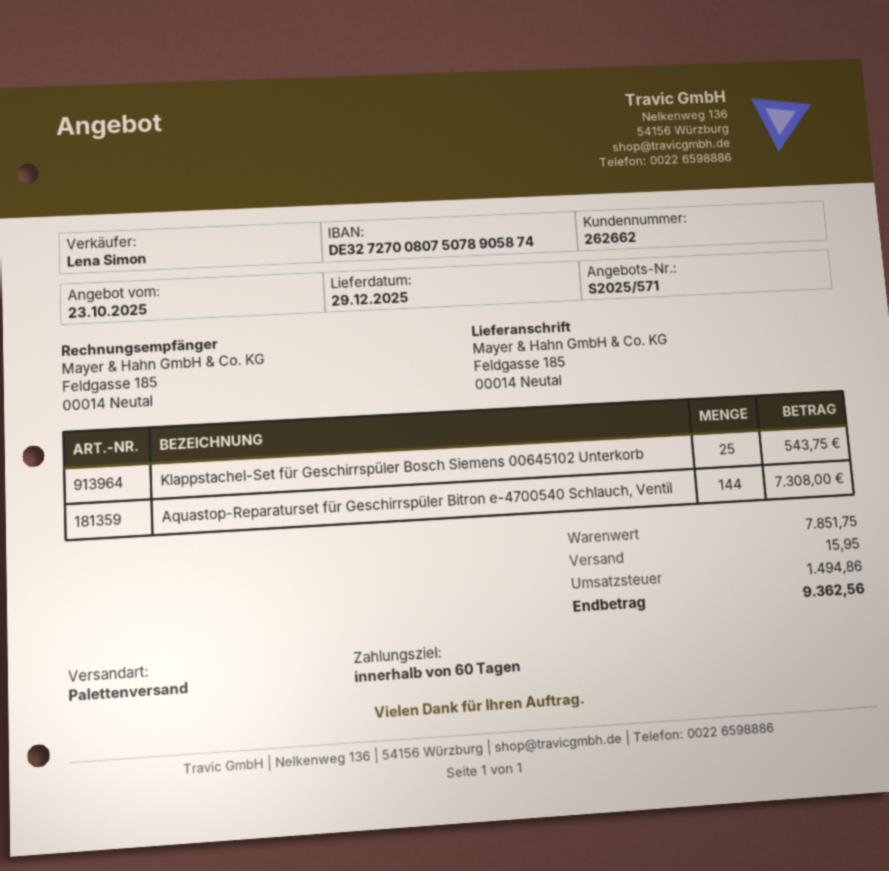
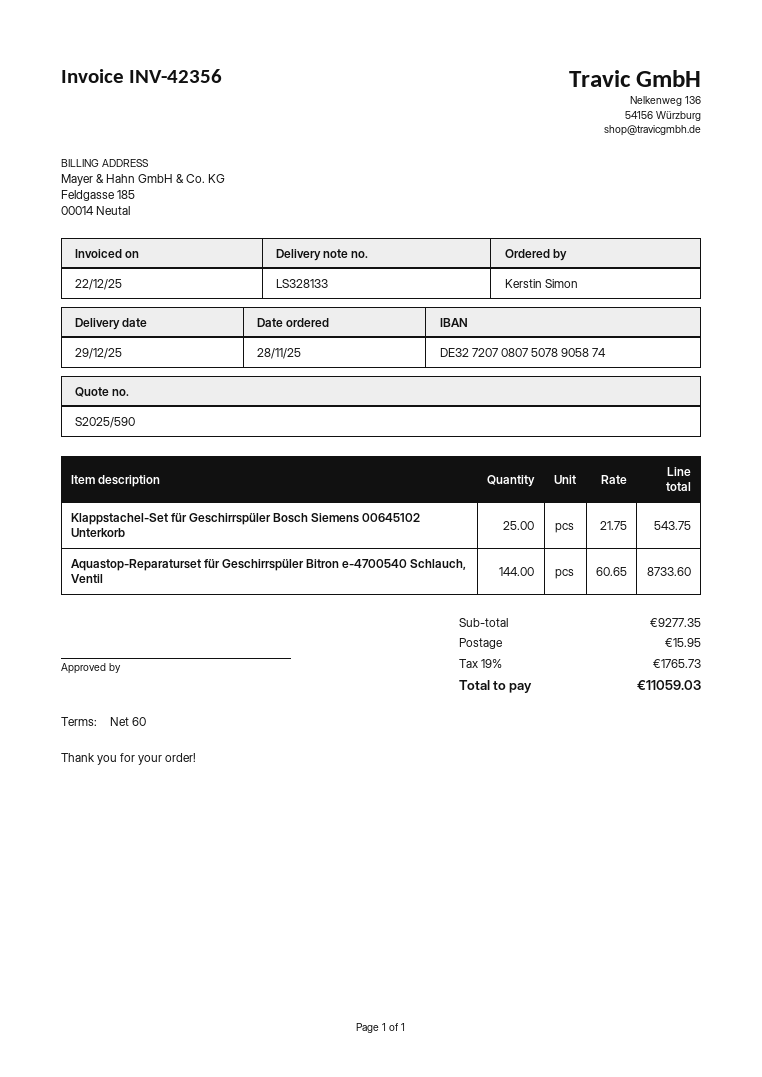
quote number: S2025/571 -> S2025/590
bank account: DE32727008075078905874 -> DE32720708075078905874
Aquastop-Reparaturset für Geschirrspüler Bitron e-4700540 Schlauch, Ventil: 144 for 7308.00 -> 144 for 8733.60
subtotal: 7851.75 -> 9277.35
tax: 1494.86 -> 1765.73
total: 9362.56 -> 11059.03

